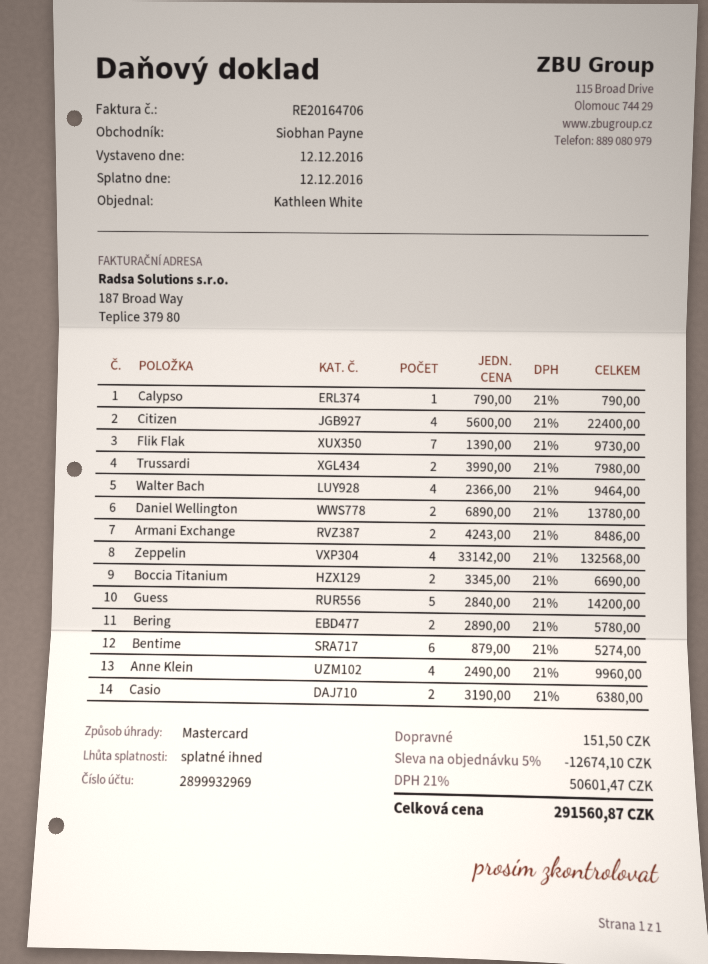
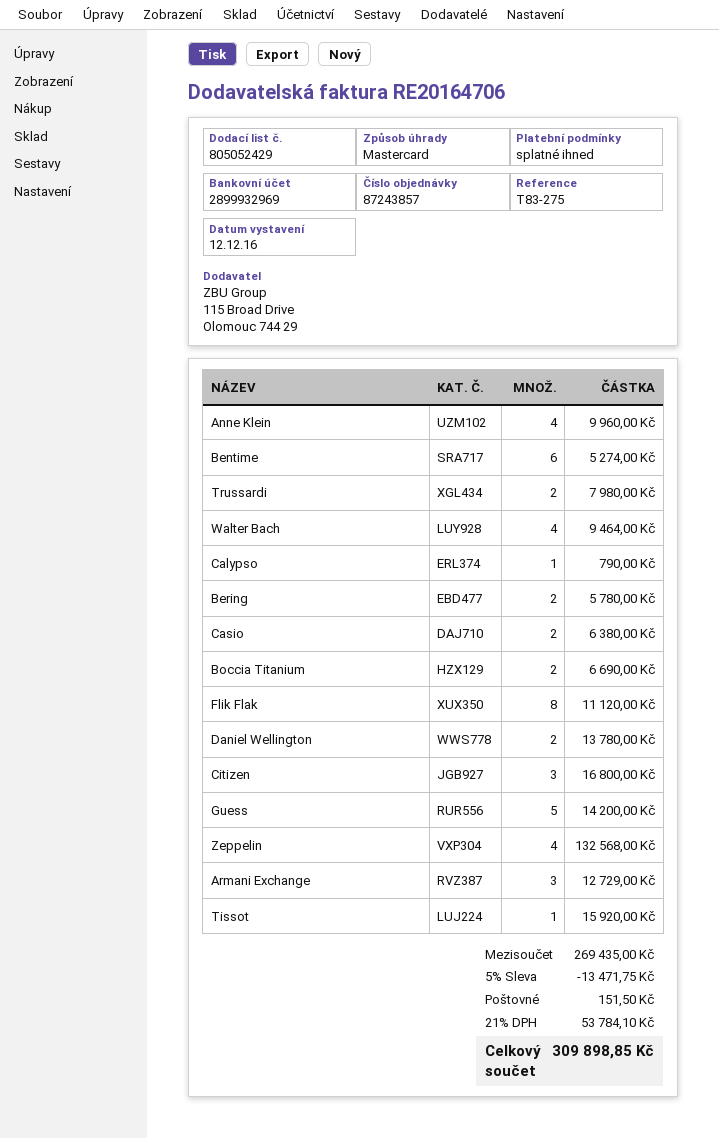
Citizen: 4 for 22400.00 -> 3 for 16800.00
Flik Flak: 7 for 9730.00 -> 8 for 11120.00
Armani Exchange: 2 for 8486.00 -> 3 for 12729.00
Tissot: none -> 1 for 15920.00
discount: 5% = 12674.10 -> 5% = 13471.75
tax: 21% = 50601.47 -> 21% = 53784.10
total: 291560.87 -> 309898.85

